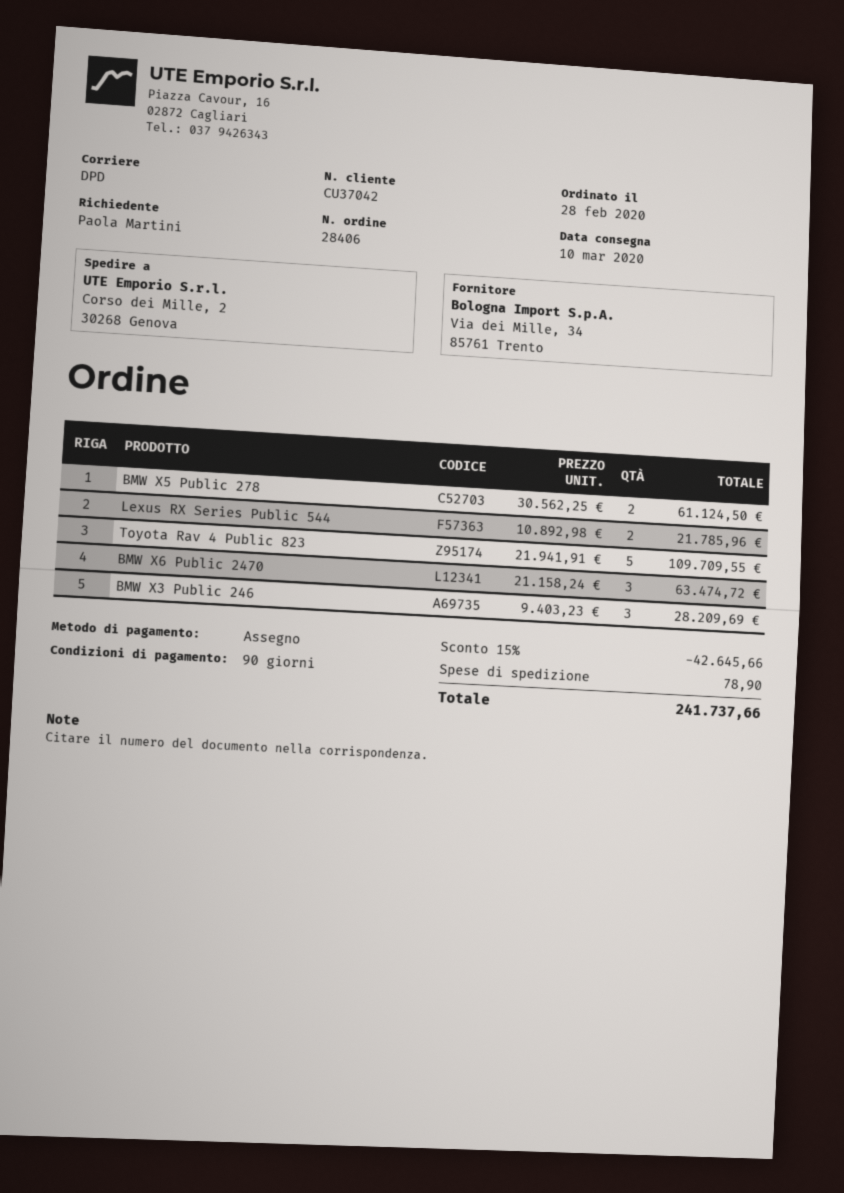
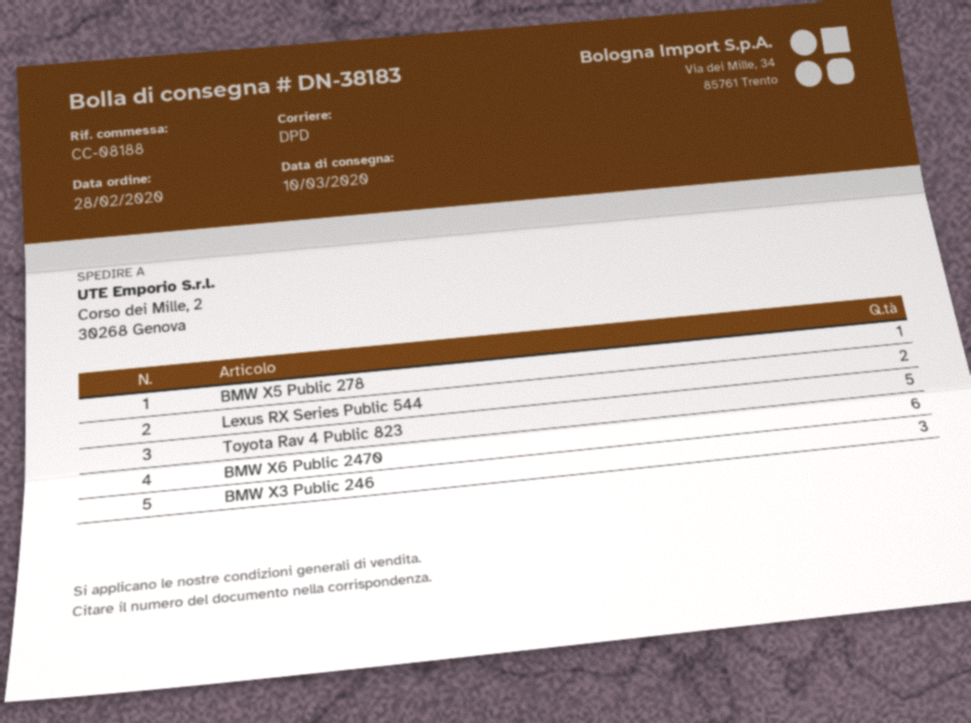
BMW X5 Public 278: 2 -> 1
BMW X6 Public 2470: 3 -> 6

